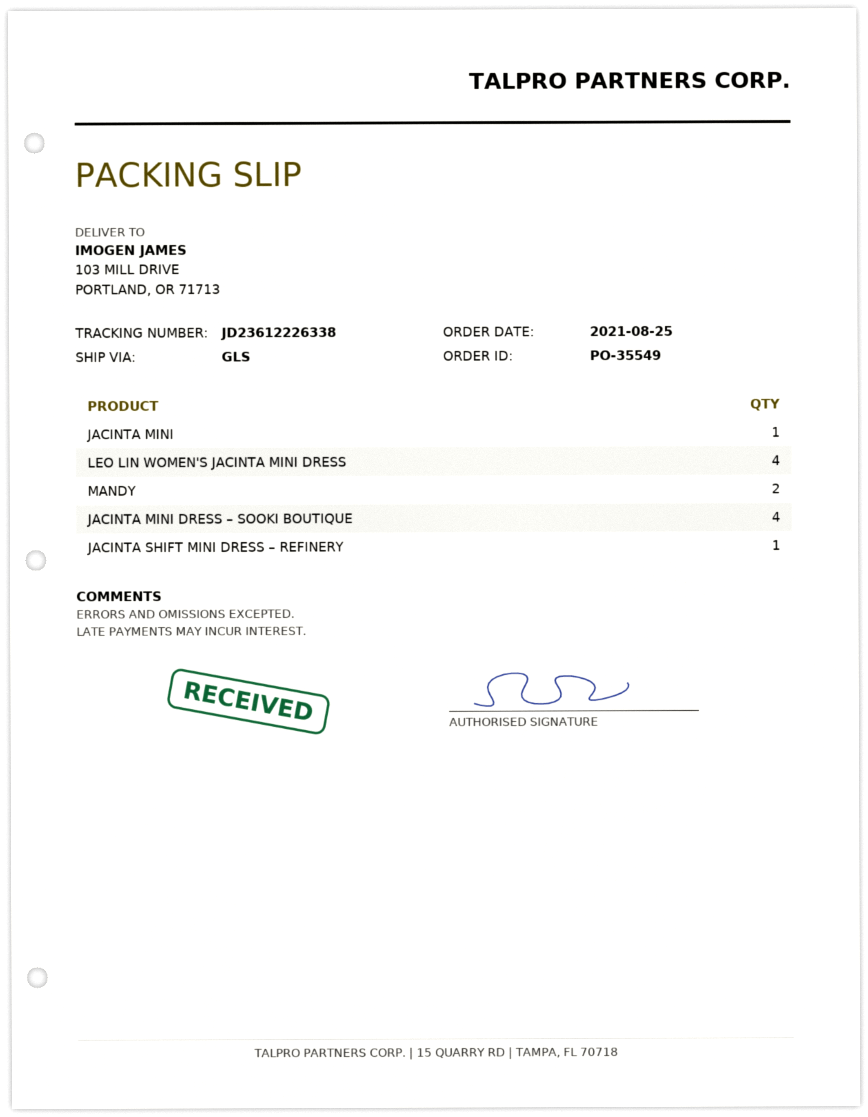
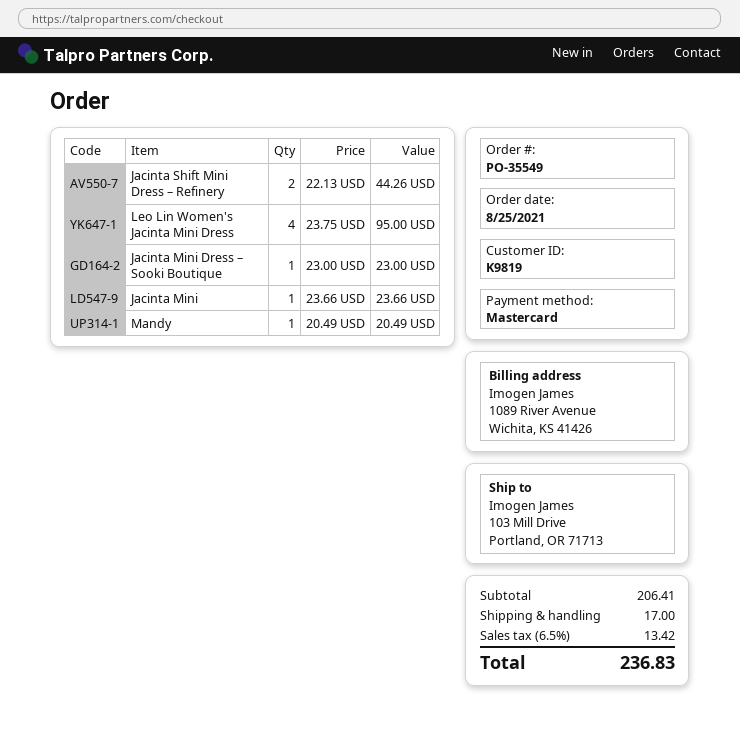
MANDY: 2 -> 1
JACINTA MINI DRESS – SOOKI BOUTIQUE: 4 -> 1
JACINTA SHIFT MINI DRESS – REFINERY: 1 -> 2

